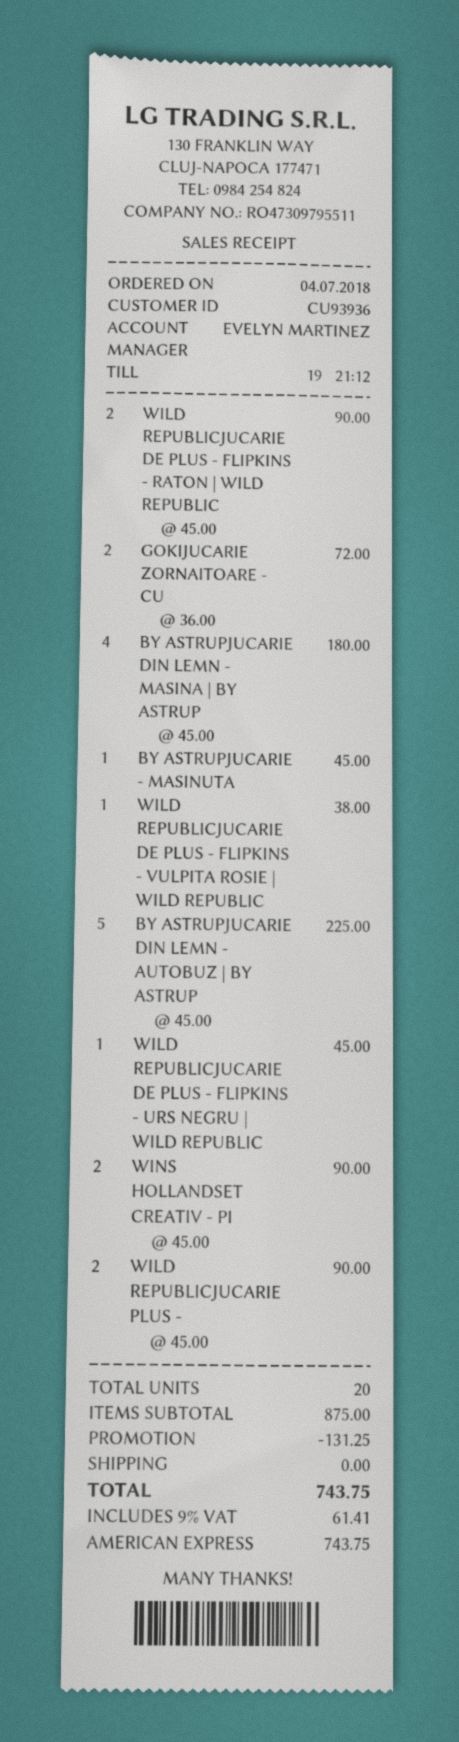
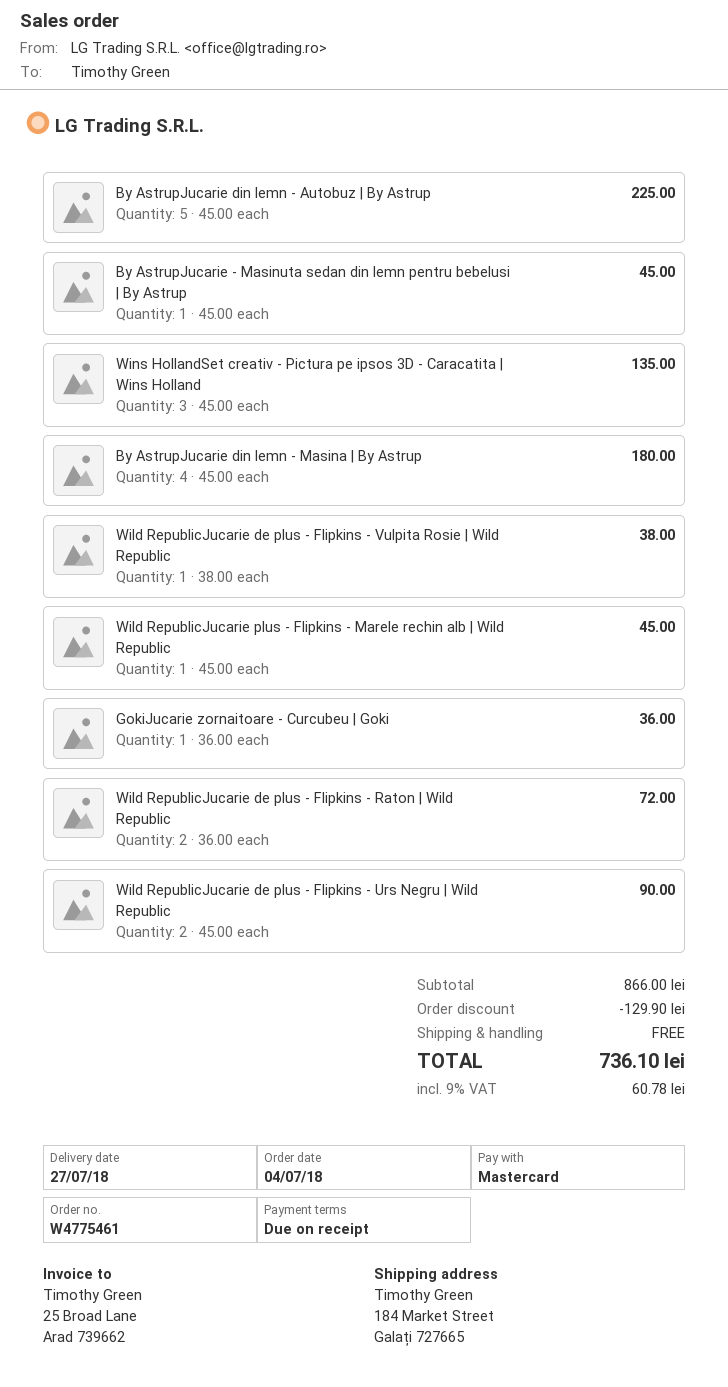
payment method: American Express -> Mastercard
WILD REPUBLICJUCARIE DE PLUS - FLIPKINS - RATON | WILD REPUBLIC: 2 x 45.00 = 90.00 -> 2 x 36.00 = 72.00
GOKIJUCARIE ZORNAITOARE - CU: 2 x 36.00 = 72.00 -> 1 x 36.00 = 36.00
WILD REPUBLICJUCARIE DE PLUS - FLIPKINS - URS NEGRU | WILD REPUBLIC: 1 x 45.00 = 45.00 -> 2 x 45.00 = 90.00
WINS HOLLANDSET CREATIV - PI: 2 x 45.00 = 90.00 -> 3 x 45.00 = 135.00
WILD REPUBLICJUCARIE PLUS -: 2 x 45.00 = 90.00 -> 1 x 45.00 = 45.00
subtotal: 875.00 -> 866.00
discount: 131.25 -> 129.90
tax: 9% = 61.41 -> 9% = 60.78
total: 743.75 -> 736.10

